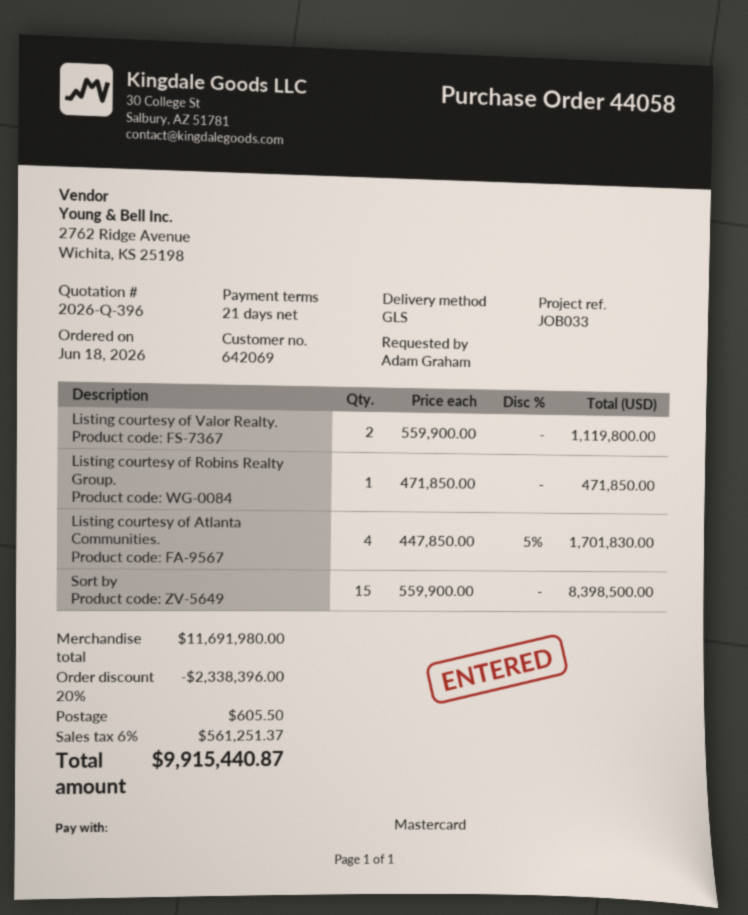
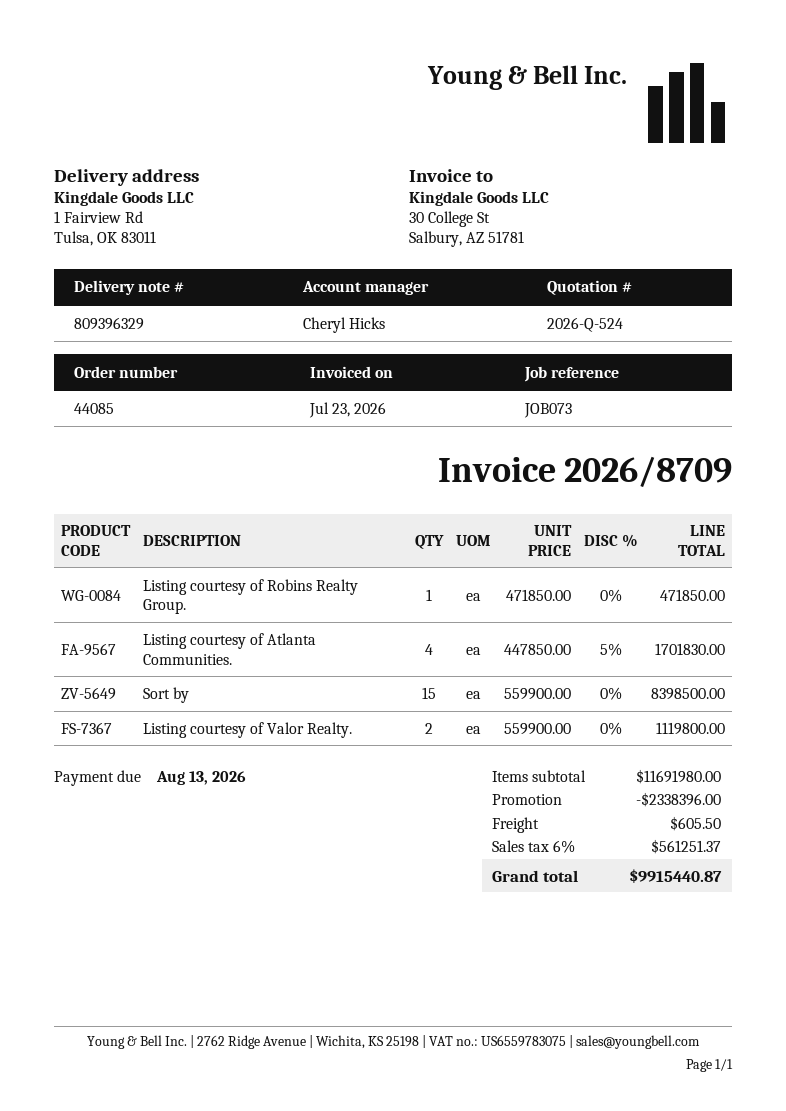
quote number: 2026-Q-396 -> 2026-Q-524
order number: 44058 -> 44085
reference: JOB033 -> JOB073

